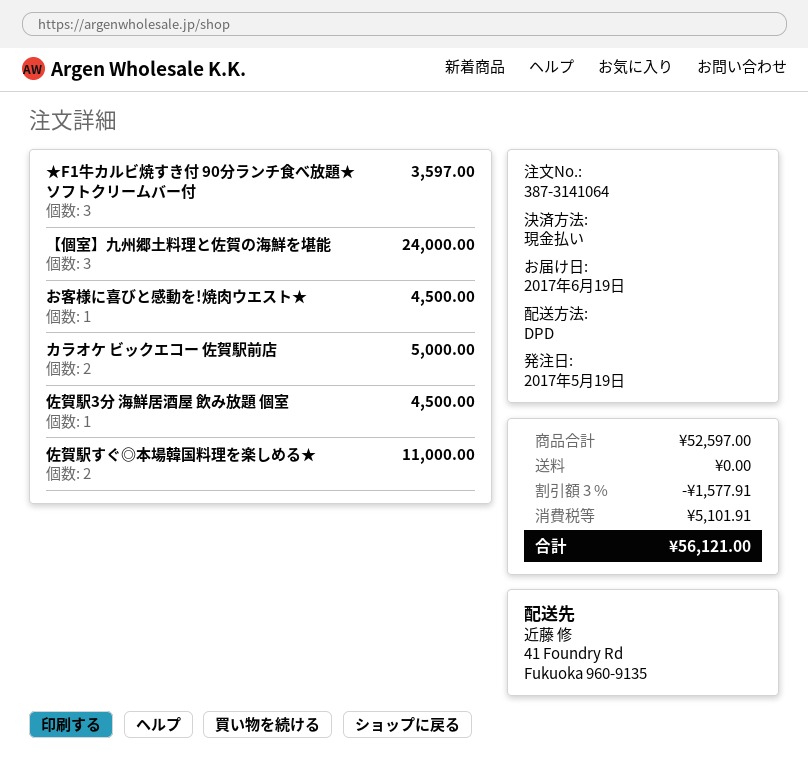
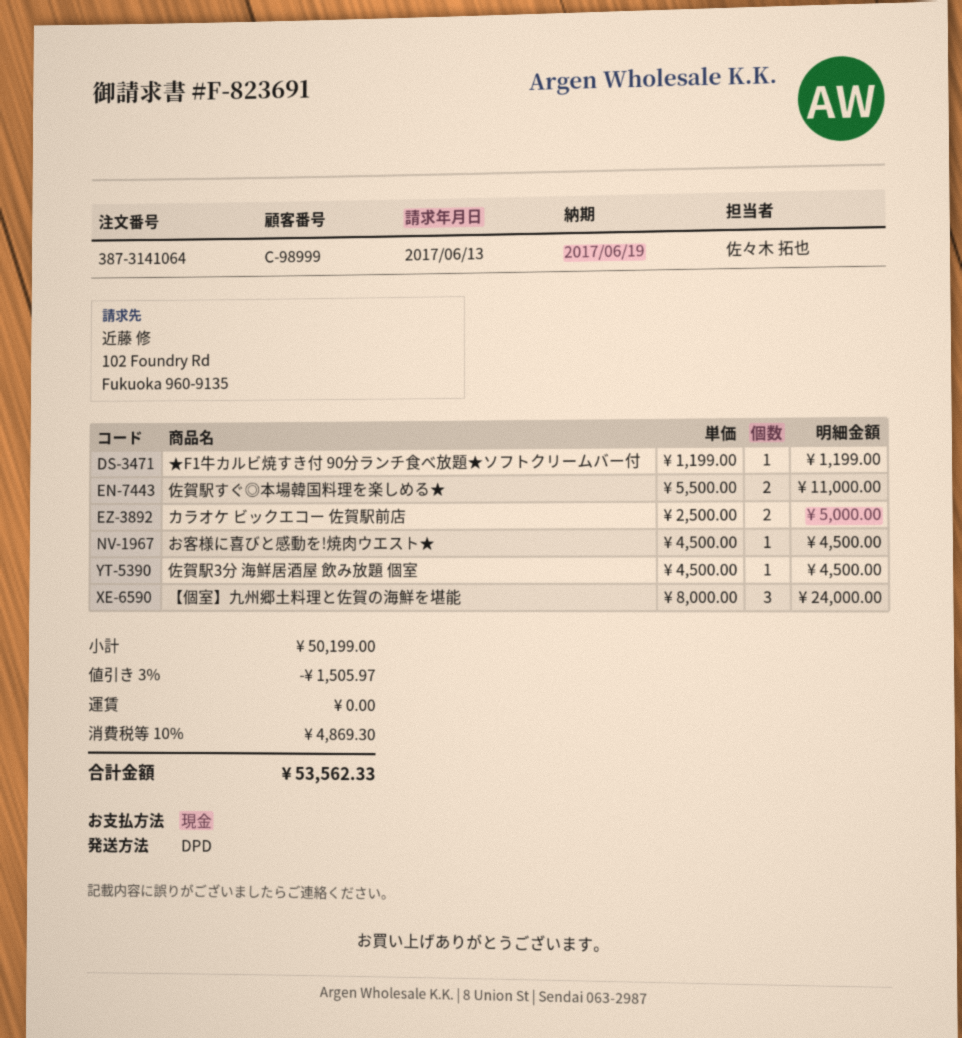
★F1牛カルビ焼すき付 90分ランチ食べ放題★ソフトクリームバー付: 3 for 3597.00 -> 1 for 1199.00
subtotal: 52597.00 -> 50199.00
discount: 3% = 1577.91 -> 3% = 1505.97
tax: 5101.91 -> 4869.30
total: 56121.00 -> 53562.33

